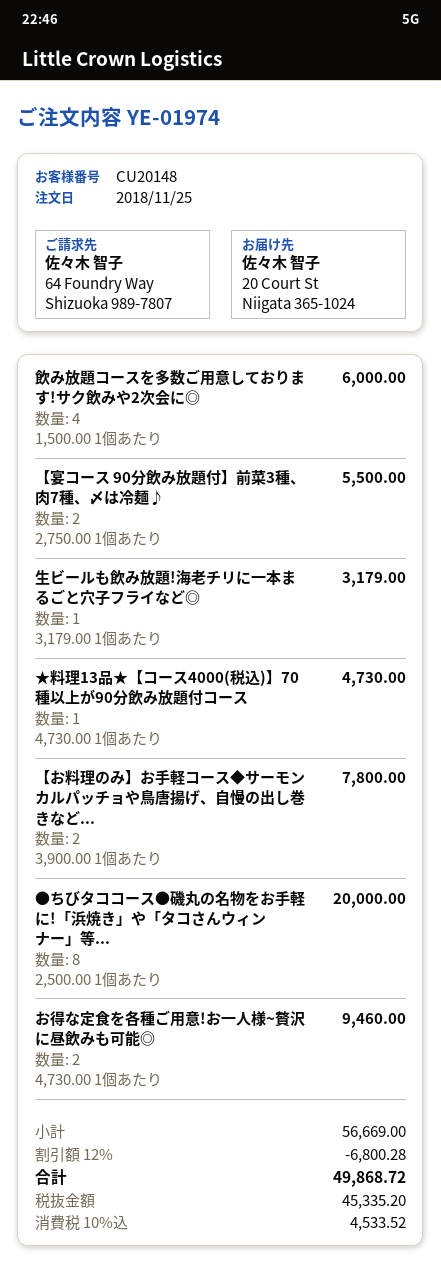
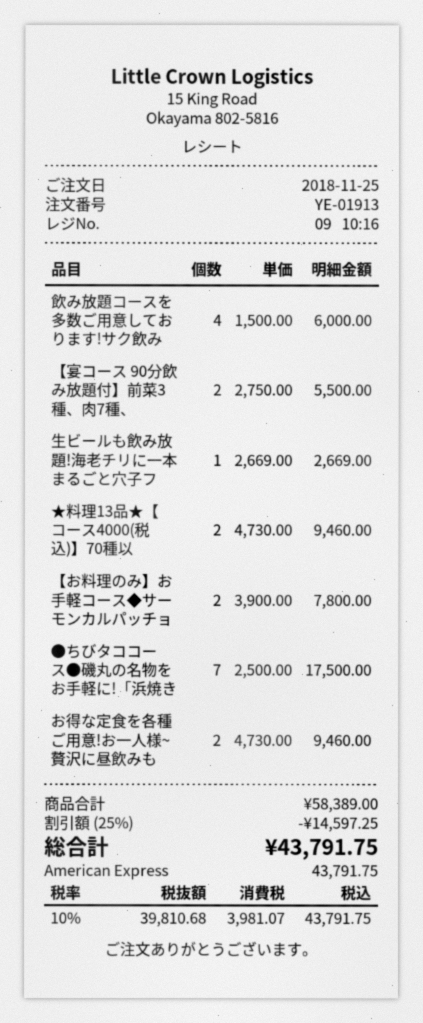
order number: YE-01974 -> YE-01913
生ビールも飲み放題!海老チリに一本まるごと穴子フライなど◎: 1 x 3179.00 = 3179.00 -> 1 x 2669.00 = 2669.00
★料理13品★【コース4000(税込)】70種以上が90分飲み放題付コース: 1 x 4730.00 = 4730.00 -> 2 x 4730.00 = 9460.00
●ちびタココース●磯丸の名物をお手軽に!「浜焼き」や「タコさんウィンナー」等...: 8 x 2500.00 = 20000.00 -> 7 x 2500.00 = 17500.00
subtotal: 56669.00 -> 58389.00
discount: 12% = 6800.28 -> 25% = 14597.25
net: 45335.20 -> 39810.68
tax: 10% = 4533.52 -> 10% = 3981.07
total: 49868.72 -> 43791.75

